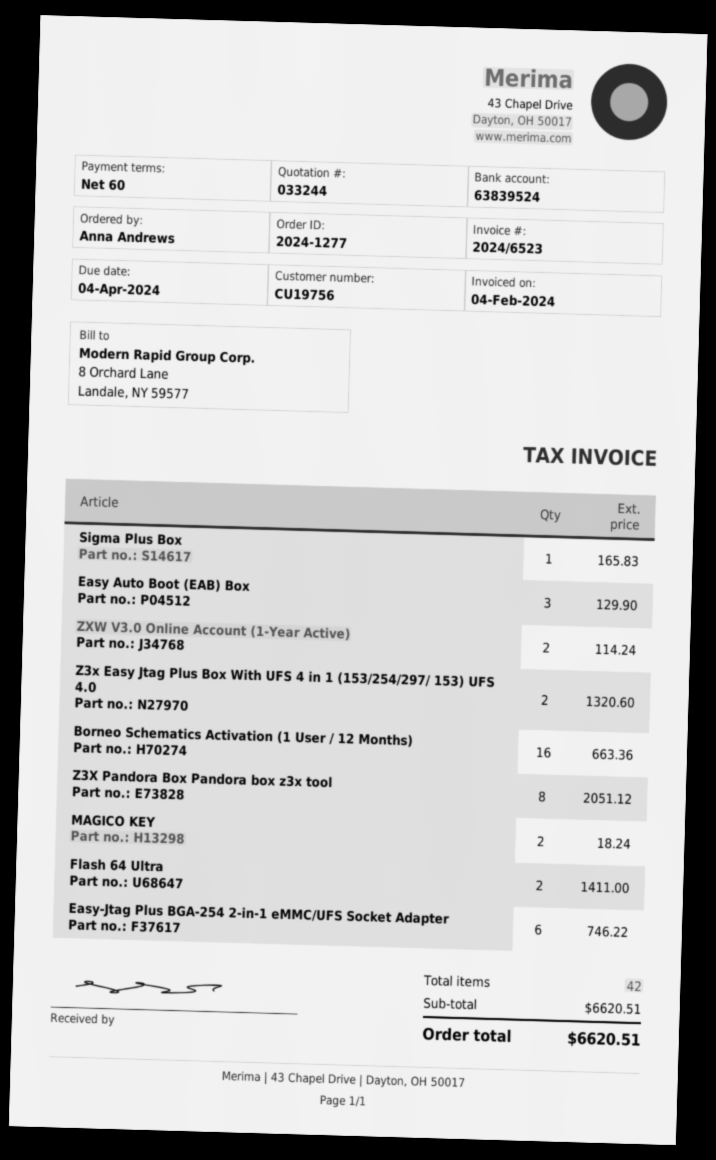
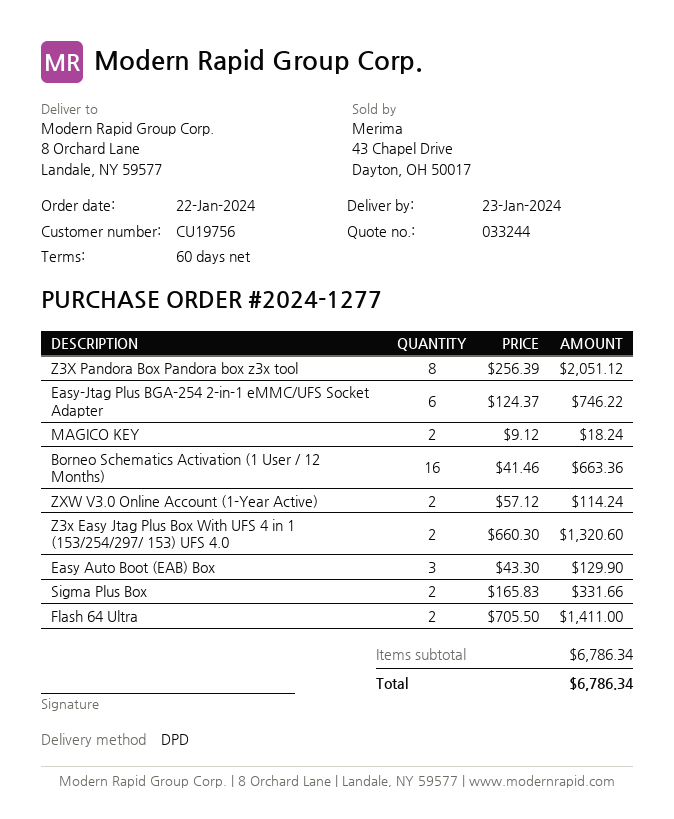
Sigma Plus Box: 1 for 165.83 -> 2 for 331.66
subtotal: 6620.51 -> 6786.34
total: 6620.51 -> 6786.34

